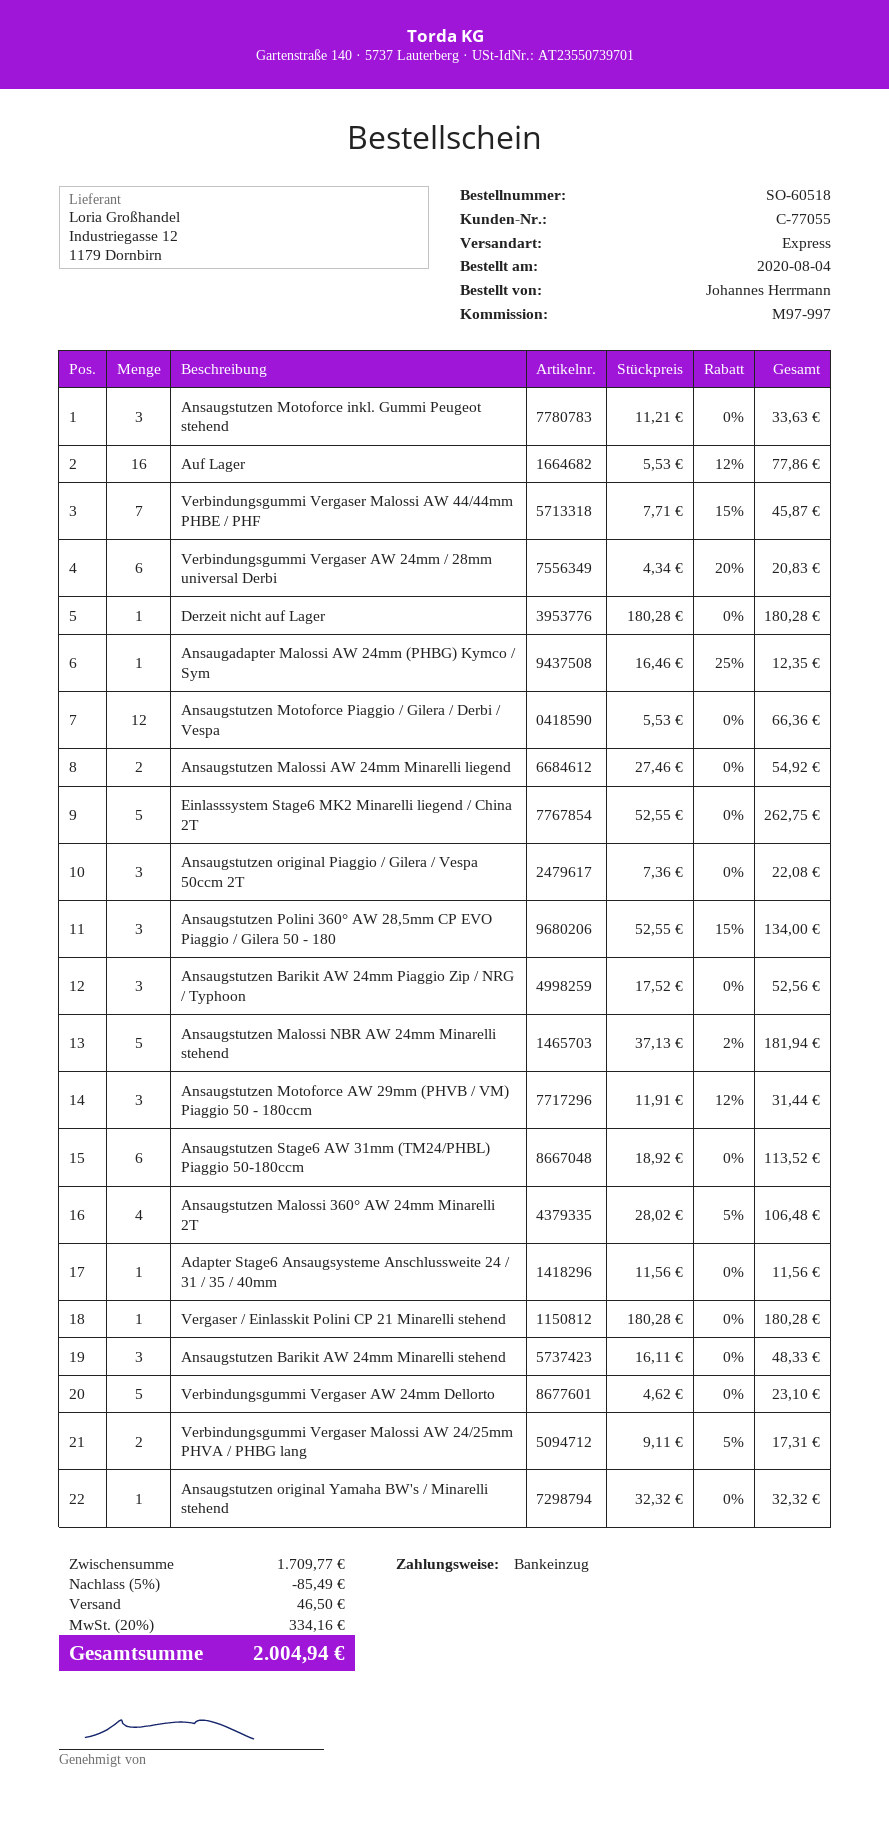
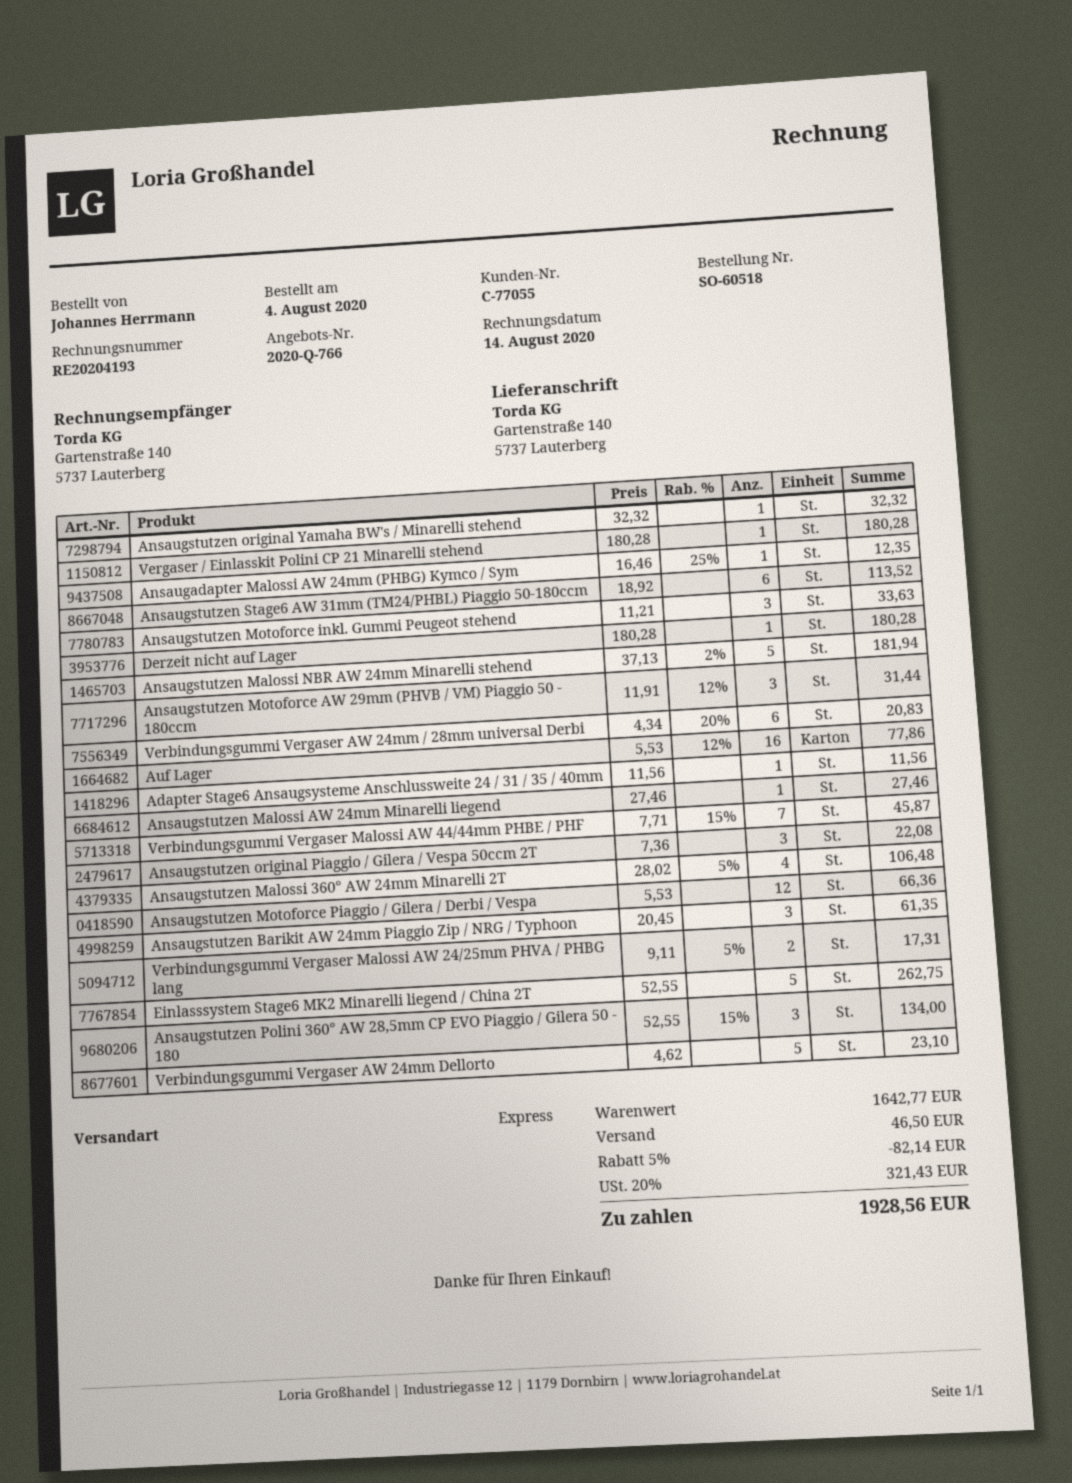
Ansaugstutzen Malossi AW 24mm Minarelli liegend: 2 x 27.46 = 54.92 -> 1 x 27.46 = 27.46
Ansaugstutzen Barikit AW 24mm Piaggio Zip / NRG / Typhoon: 3 x 17.52 = 52.56 -> 3 x 20.45 = 61.35
Ansaugstutzen Barikit AW 24mm Minarelli stehend: 3 x 16.11 = 48.33 -> none
subtotal: 1709.77 -> 1642.77
discount: 5% = 85.49 -> 5% = 82.14
tax: 20% = 334.16 -> 20% = 321.43
total: 2004.94 -> 1928.56

